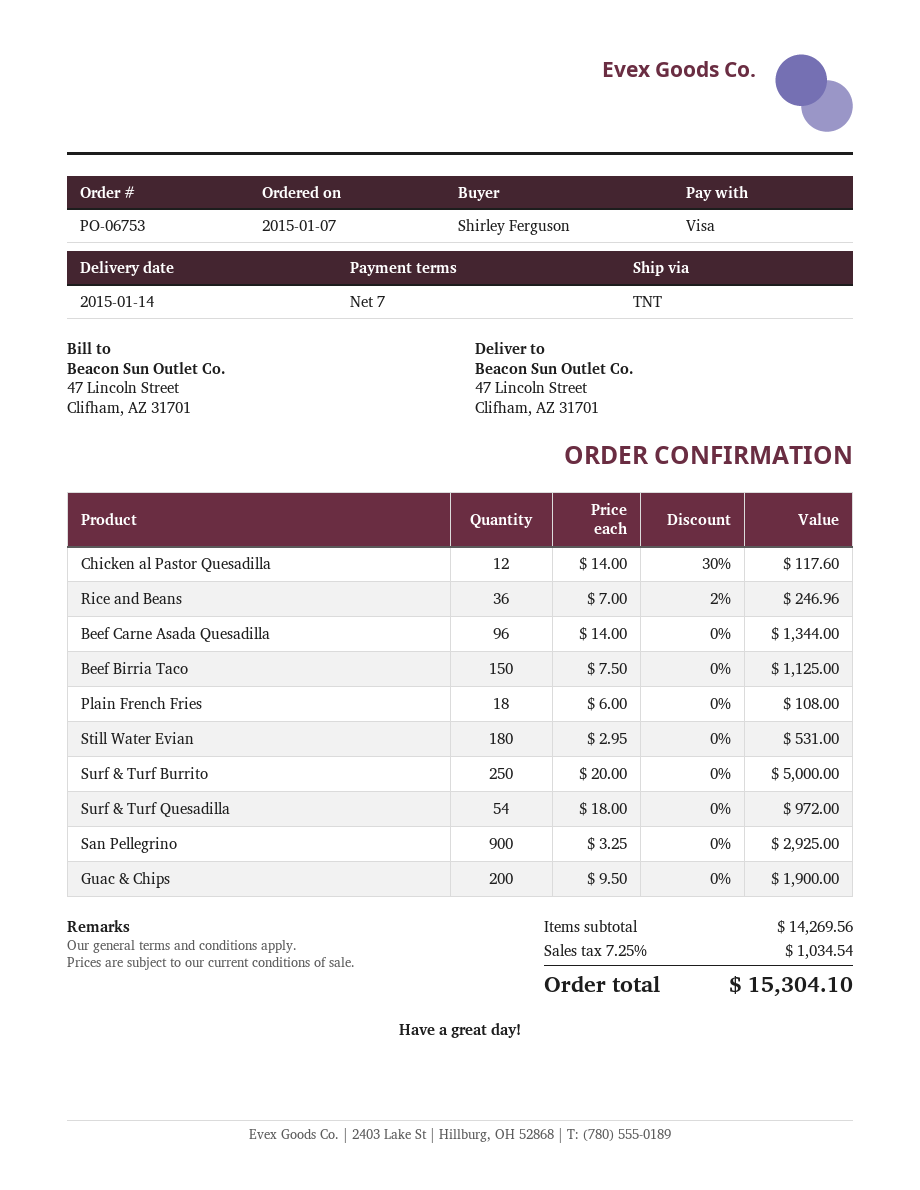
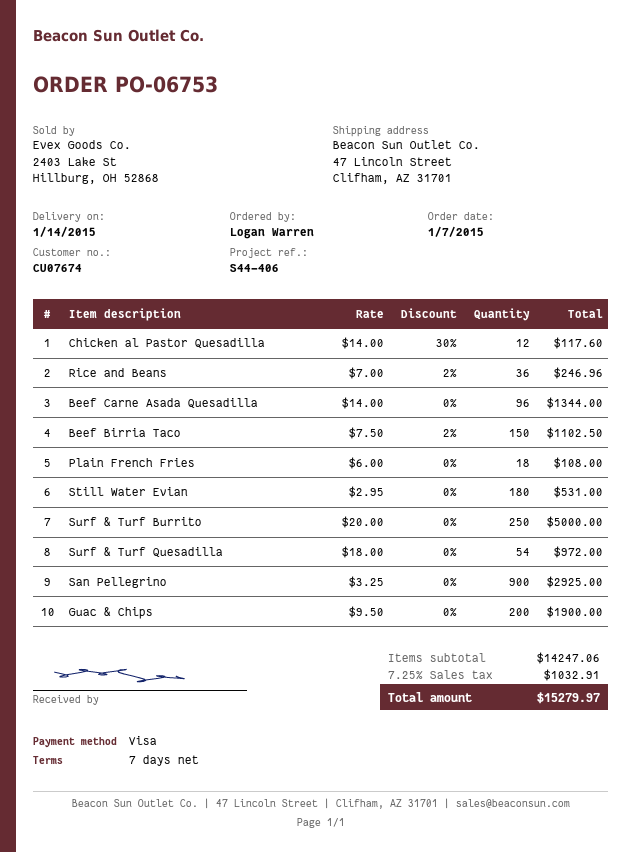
ordered by: Shirley Ferguson -> Logan Warren
Beef Birria Taco: 150 x 7.50 = 1125.00 -> 150 x 7.50 - 2% = 1102.50
subtotal: 14269.56 -> 14247.06
tax: 7.25% = 1034.54 -> 7.25% = 1032.91
total: 15304.10 -> 15279.97

